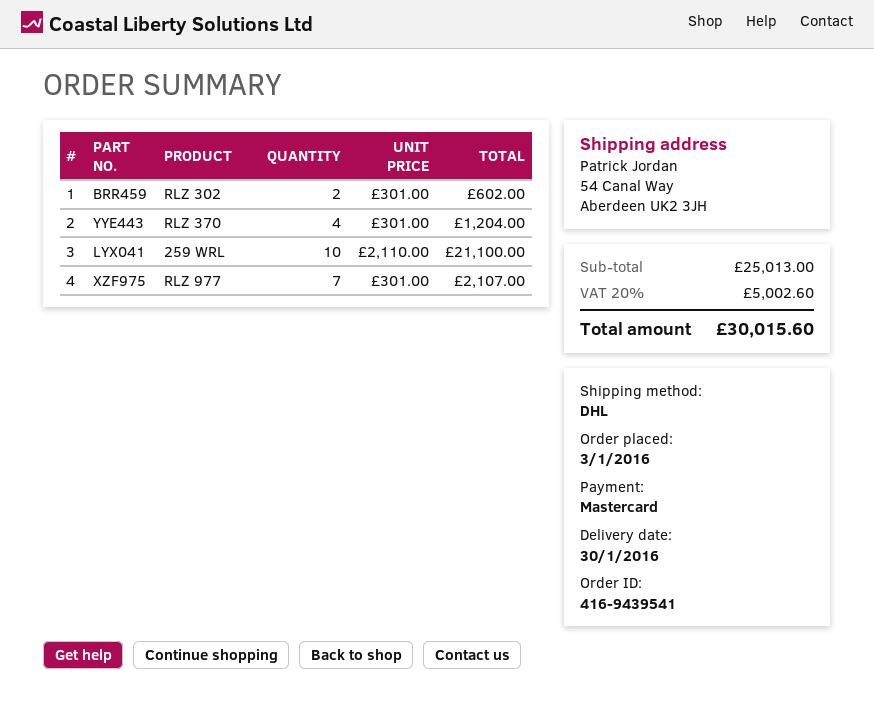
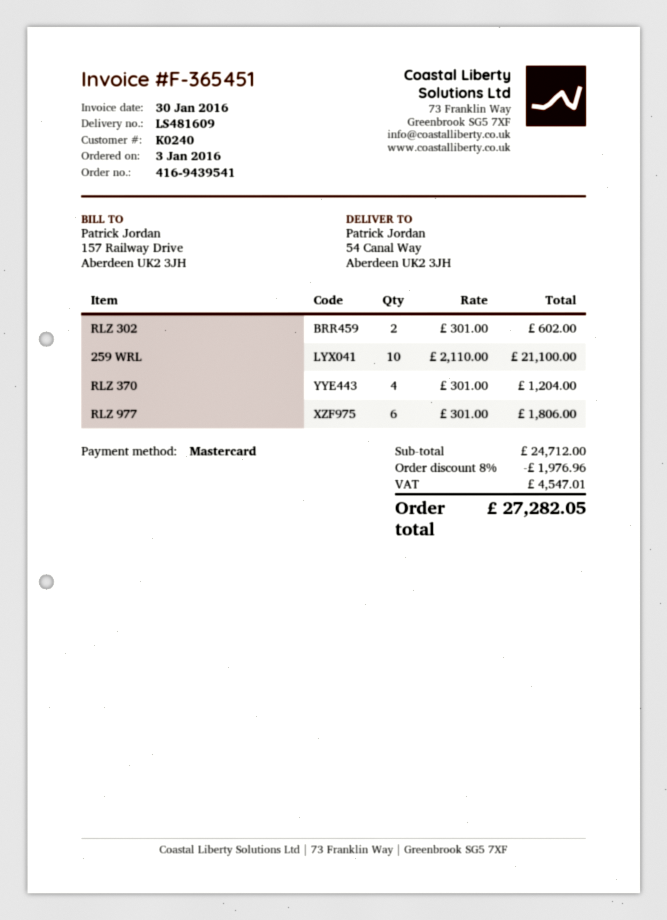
RLZ 977: 7 x 301.00 = 2107.00 -> 6 x 301.00 = 1806.00
subtotal: 25013.00 -> 24712.00
discount: none -> 8% = 1976.96
tax: 5002.60 -> 4547.01
total: 30015.60 -> 27282.05

